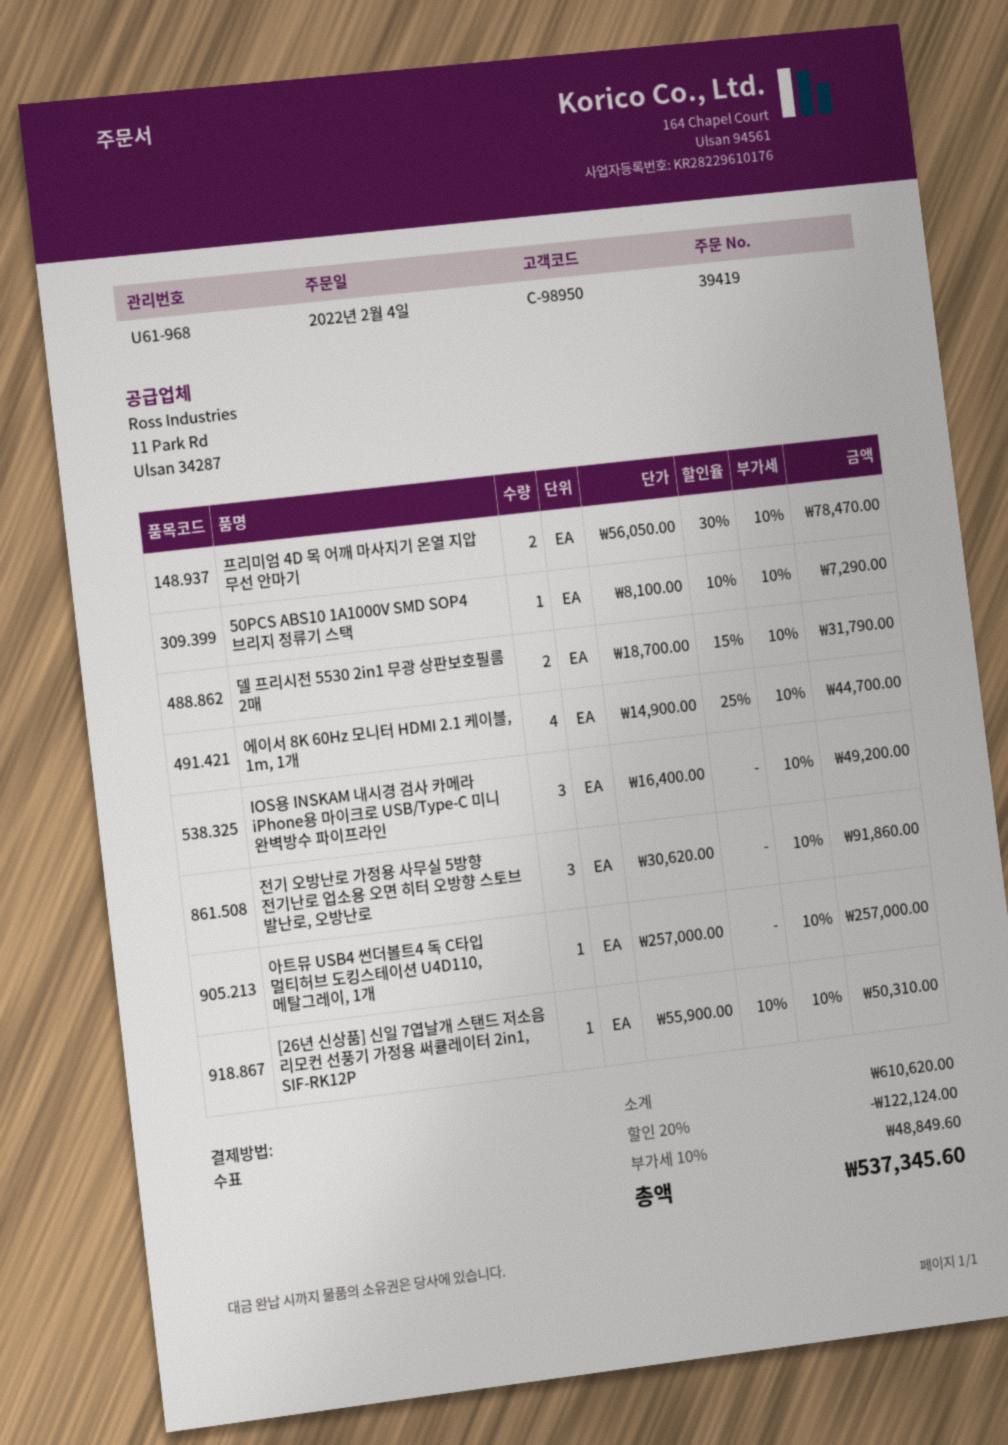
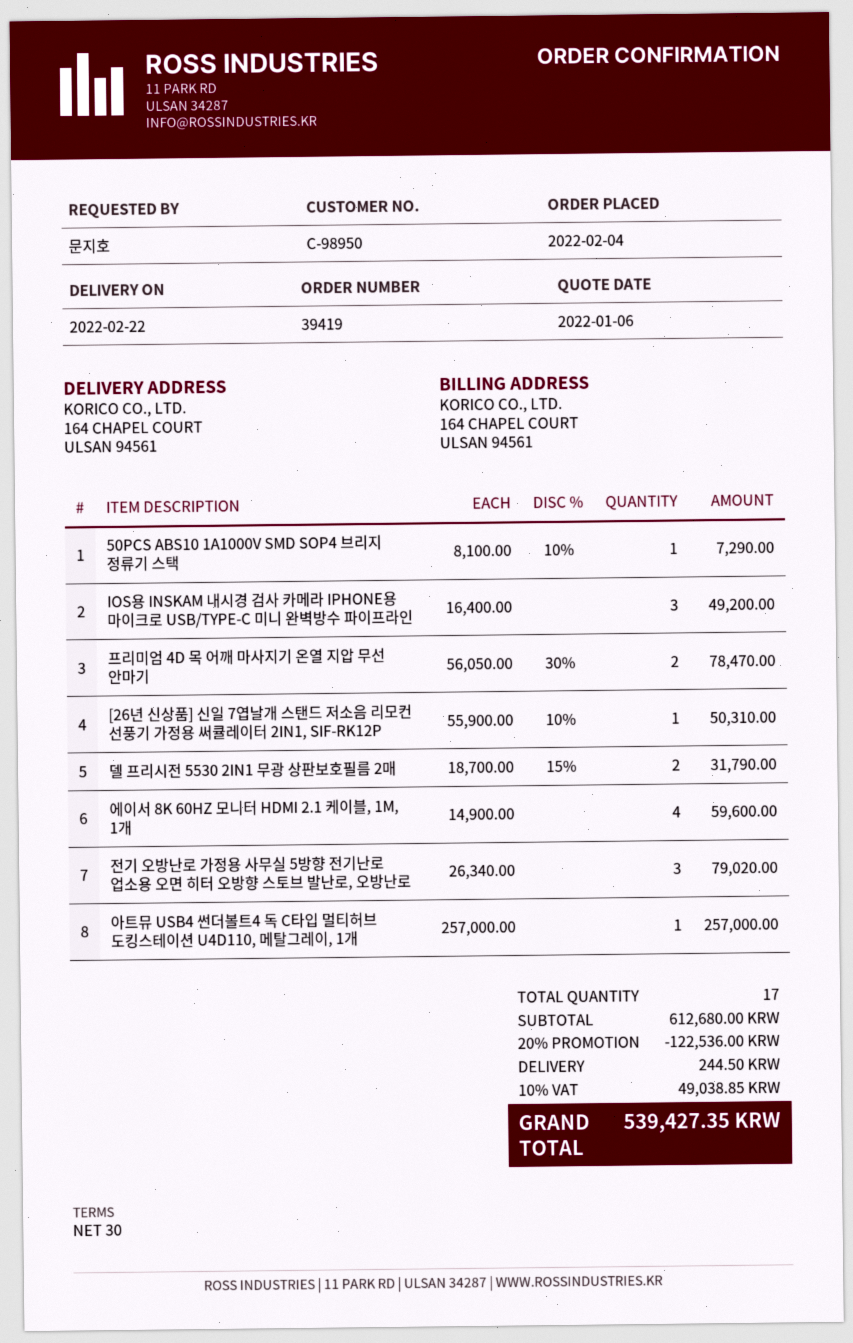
에이서 8K 60Hz 모니터 HDMI 2.1 케이블, 1m, 1개: 4 x 14900.00 - 25% = 44700.00 -> 4 x 14900.00 = 59600.00
전기 오방난로 가정용 사무실 5방향 전기난로 업소용 오면 히터 오방향 스토브 발난로, 오방난로: 3 x 30620.00 = 91860.00 -> 3 x 26340.00 = 79020.00
subtotal: 610620.00 -> 612680.00
discount: 20% = 122124.00 -> 20% = 122536.00
shipping: none -> 244.50
tax: 10% = 48849.60 -> 10% = 49038.85
total: 537345.60 -> 539427.35

